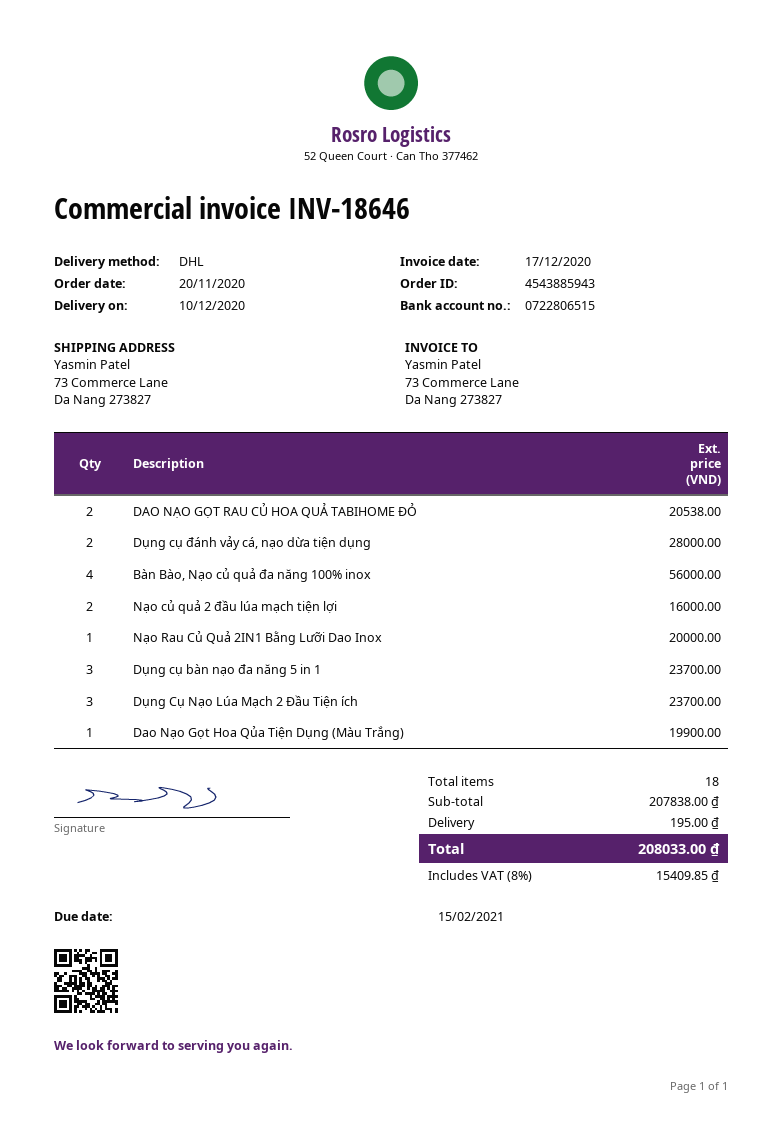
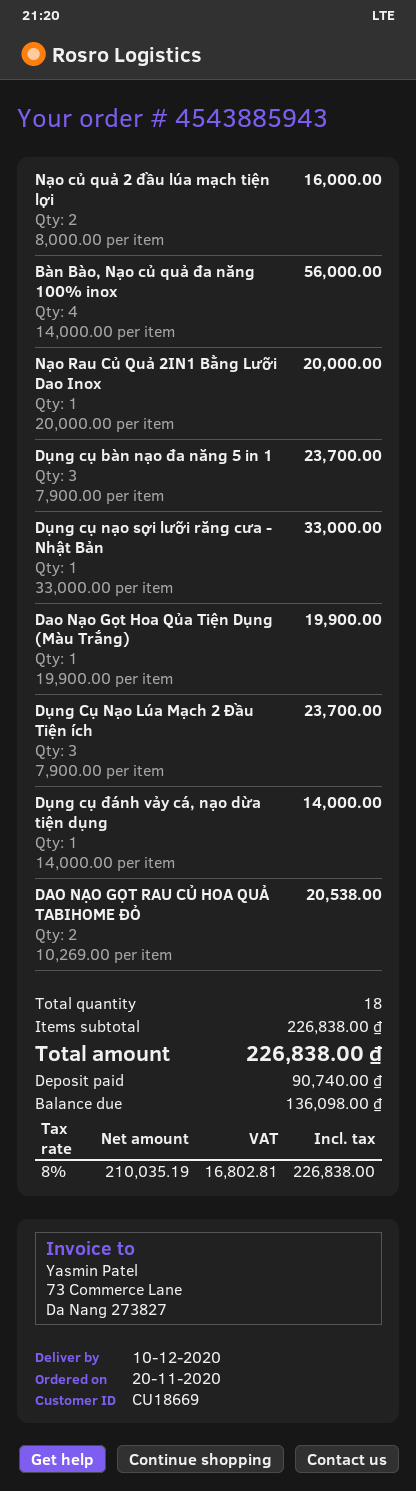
Dụng cụ đánh vảy cá, nạo dừa tiện dụng: 2 for 28000.00 -> 1 for 14000.00
Dụng cụ nạo sợi lưỡi răng cưa - Nhật Bản: none -> 1 for 33000.00
subtotal: 207838.00 -> 226838.00
shipping: 195.00 -> none
tax: 8% = 15409.85 -> 8% = 16802.81
total: 208033.00 -> 226838.00

